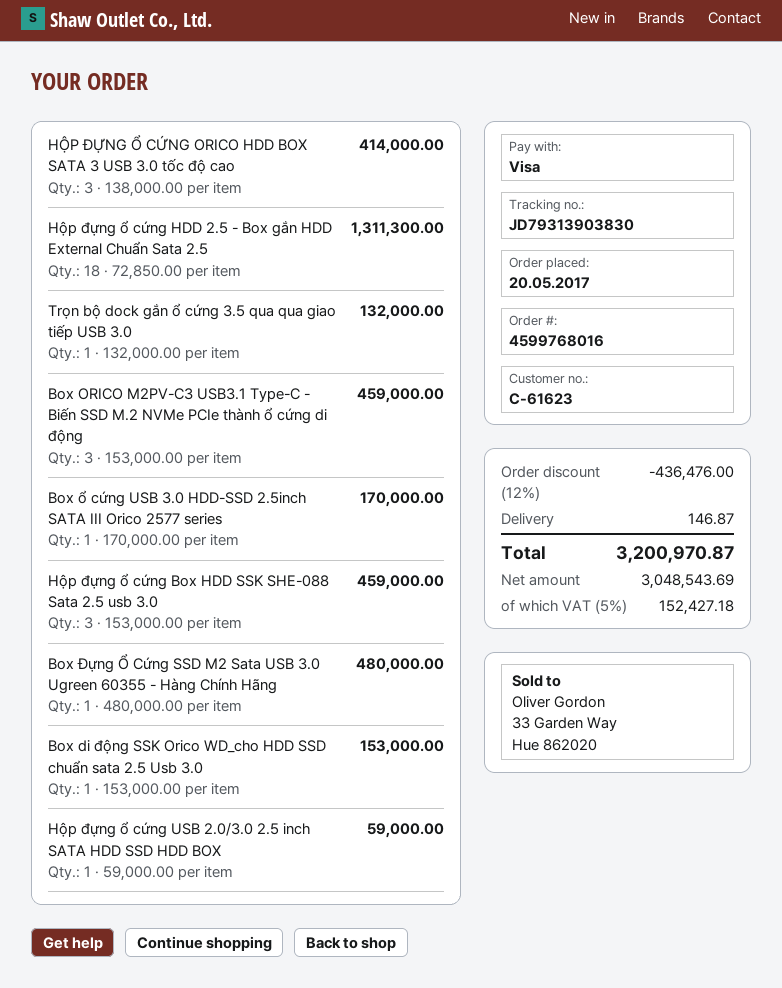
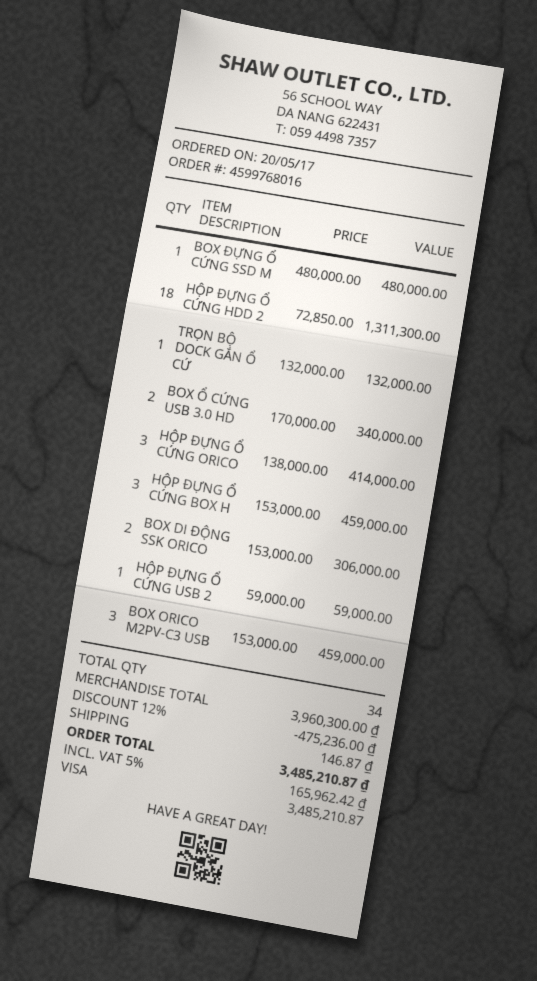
Box ổ cứng USB 3.0 HDD-SSD 2.5inch SATA III Orico 2577 series: 1 x 170000.00 = 170000.00 -> 2 x 170000.00 = 340000.00
Box di động SSK Orico WD_cho HDD SSD chuẩn sata 2.5 Usb 3.0: 1 x 153000.00 = 153000.00 -> 2 x 153000.00 = 306000.00
discount: 12% = 436476.00 -> 12% = 475236.00
tax: 5% = 152427.18 -> 5% = 165962.42
total: 3200970.87 -> 3485210.87

